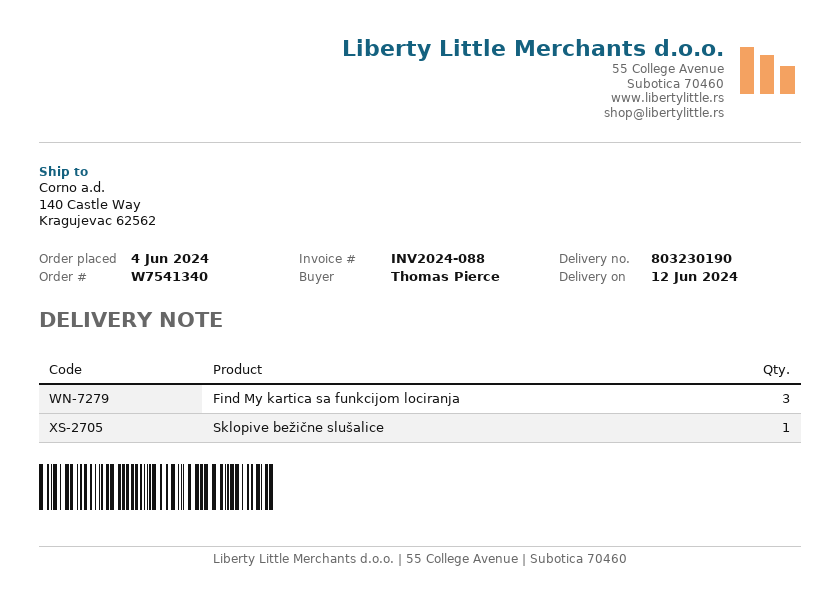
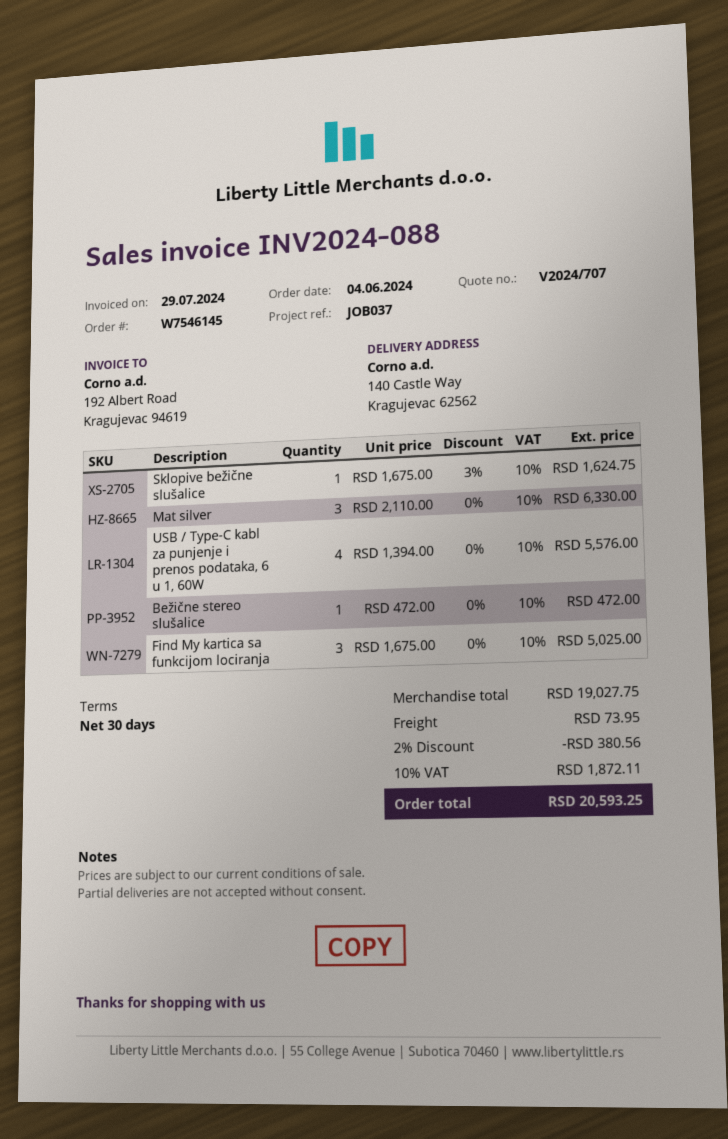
order number: W7541340 -> W7546145
Mat silver: none -> 3
USB / Type-C kabl za punjenje i prenos podataka, 6 u 1, 60W: none -> 4
Bežične stereo slušalice: none -> 1

